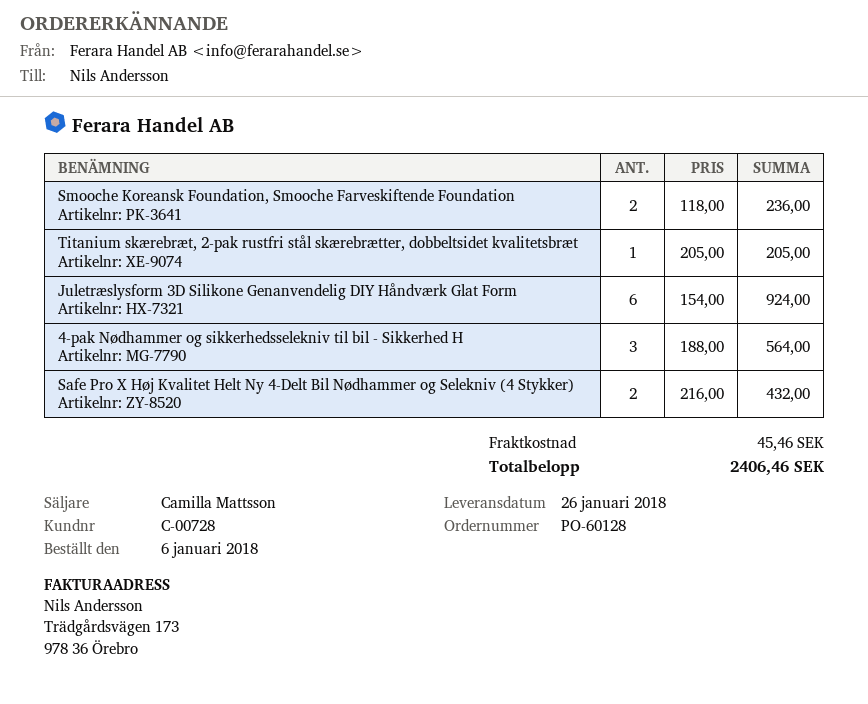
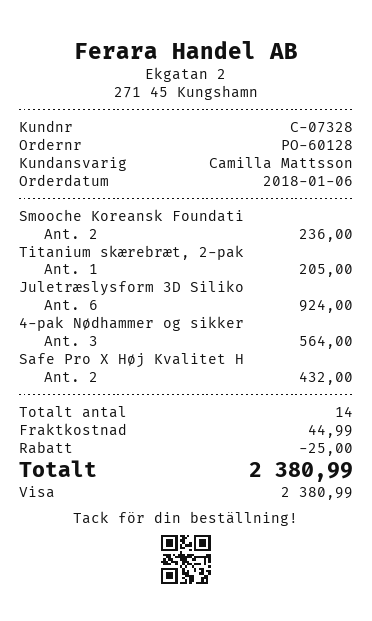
customer number: C-00728 -> C-07328
discount: none -> 25.00
shipping: 45.46 -> 44.99
total: 2406.46 -> 2380.99

